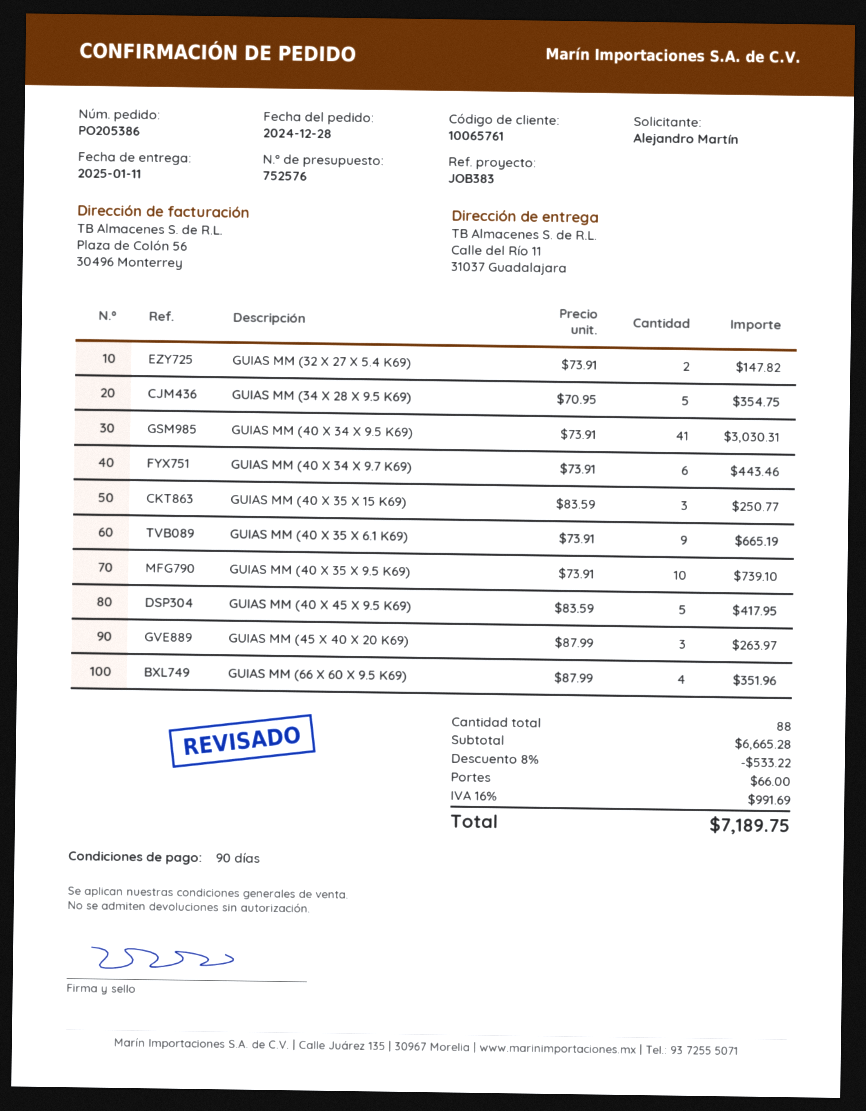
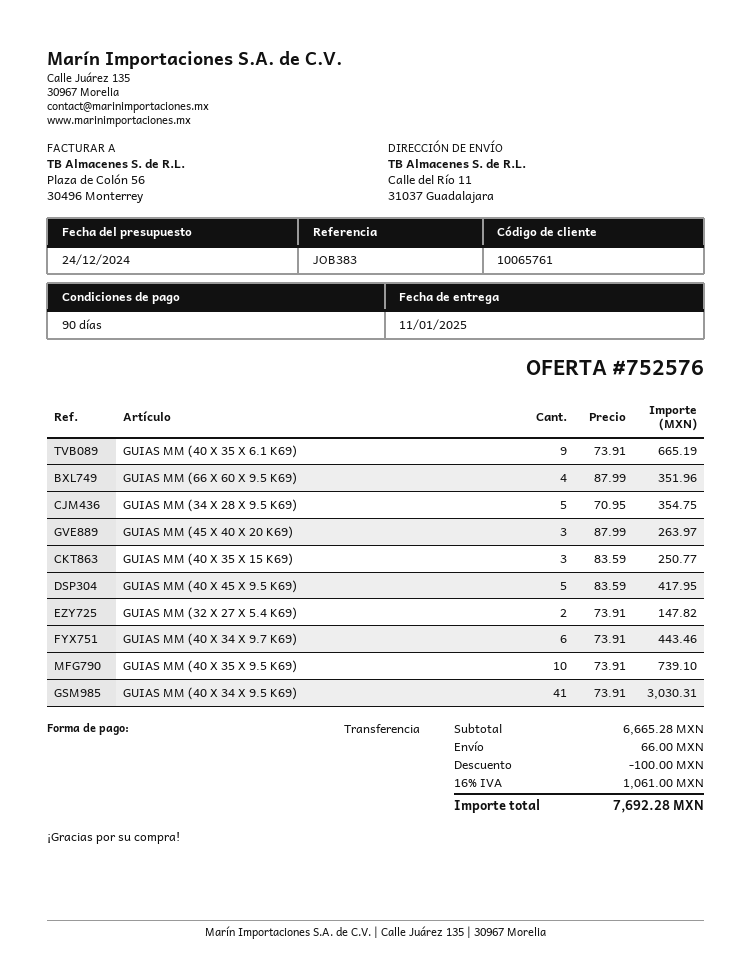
discount: 533.22 -> 100.00
tax: 16% = 991.69 -> 16% = 1061.00
total: 7189.75 -> 7692.28

